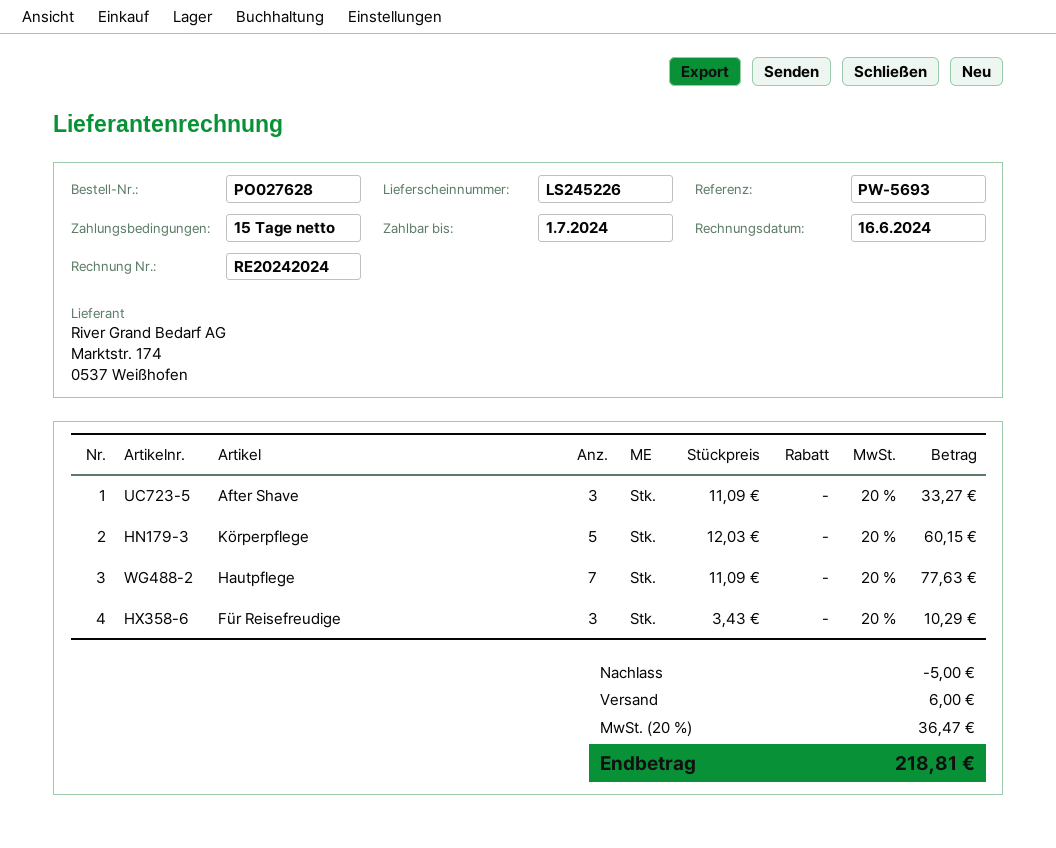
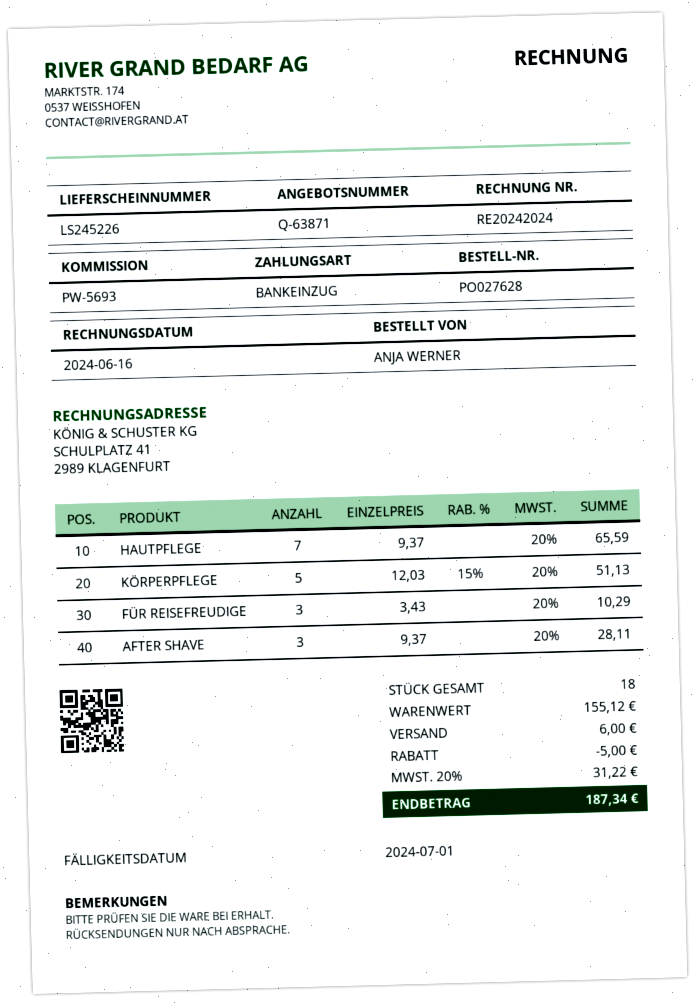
After Shave: 3 x 11.09 = 33.27 -> 3 x 9.37 = 28.11
Körperpflege: 5 x 12.03 = 60.15 -> 5 x 12.03 - 15% = 51.13
Hautpflege: 7 x 11.09 = 77.63 -> 7 x 9.37 = 65.59
tax: 20% = 36.47 -> 20% = 31.22
total: 218.81 -> 187.34

